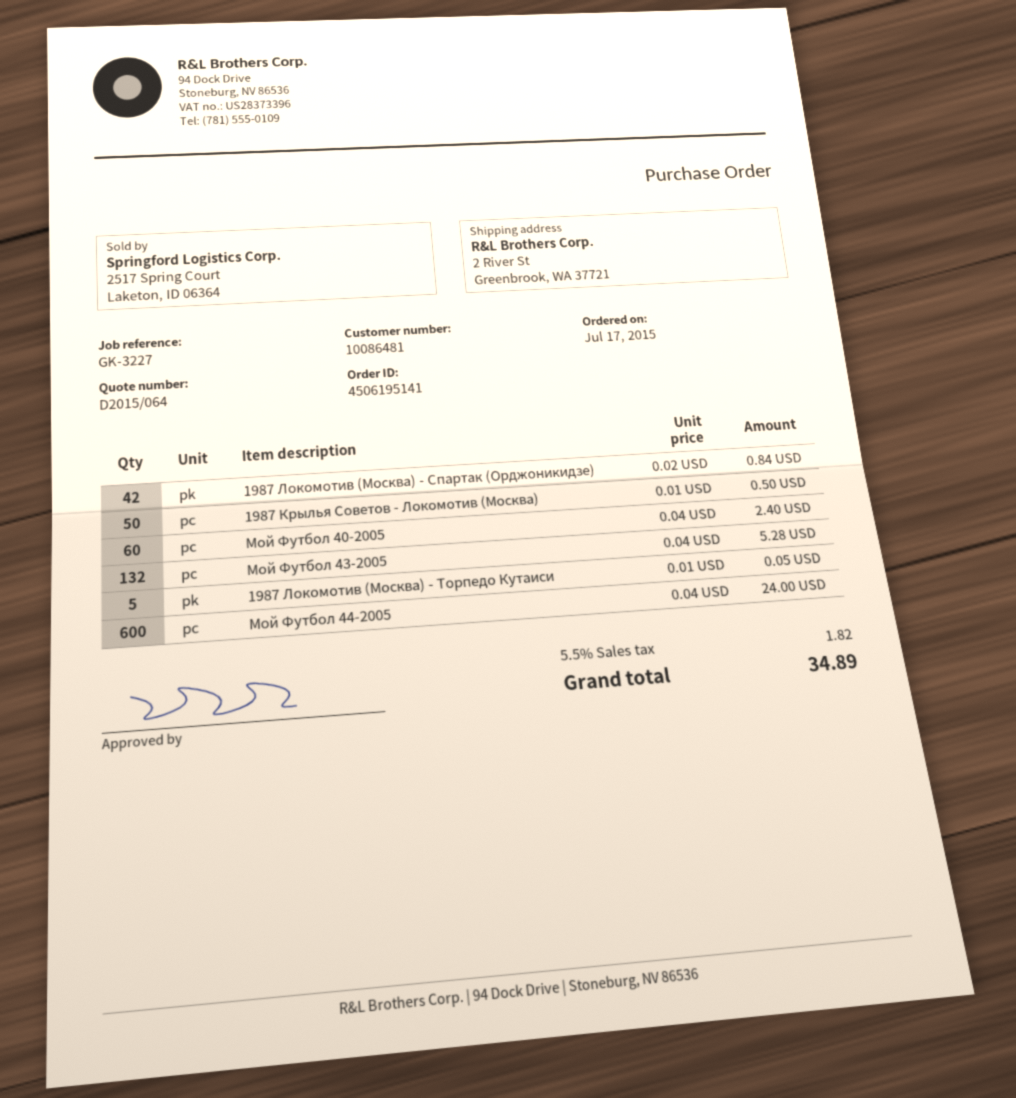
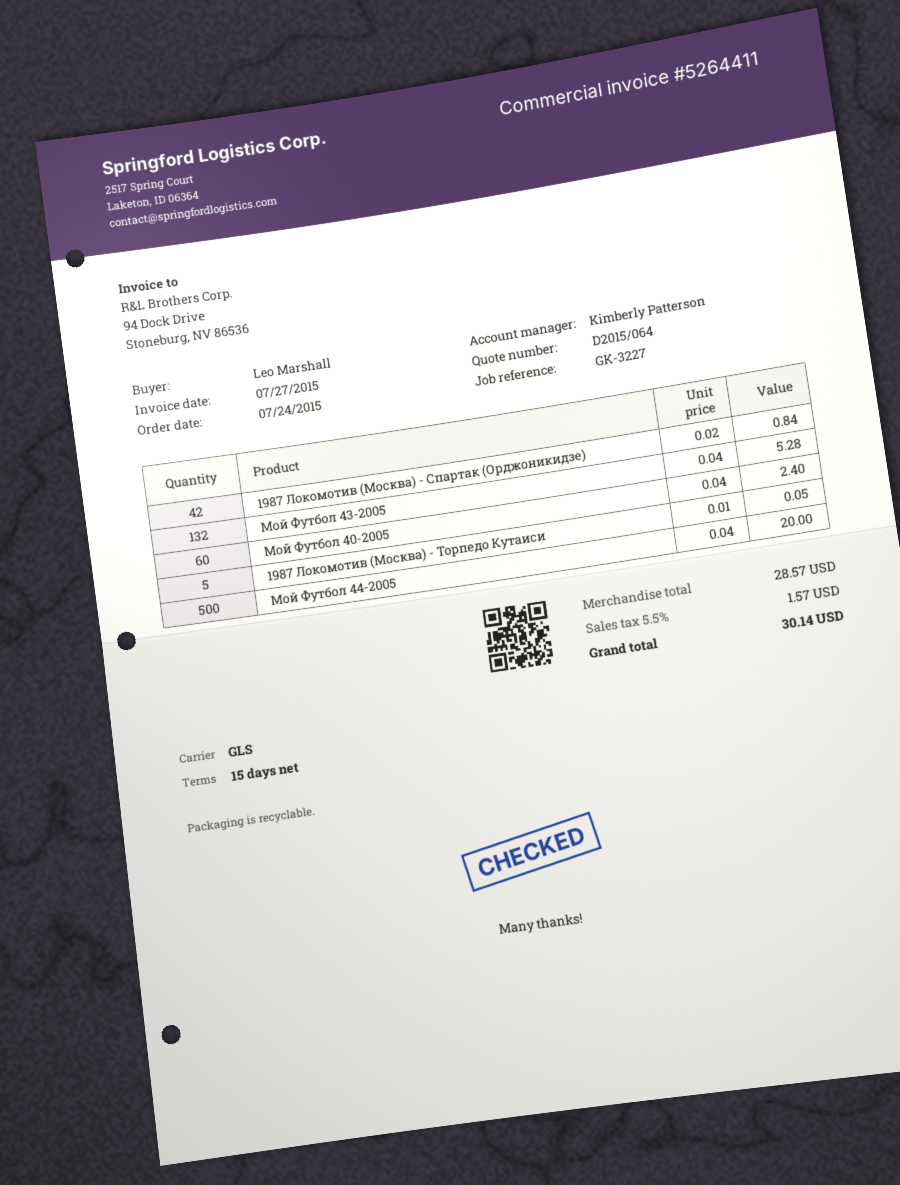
order date: 2015-07-17 -> 2015-07-24
1987 Крылья Советов - Локомотив (Москва): 50 x 0.01 = 0.50 -> none
Мой Футбол 44-2005: 600 x 0.04 = 24.00 -> 500 x 0.04 = 20.00
tax: 5.5% = 1.82 -> 5.5% = 1.57
total: 34.89 -> 30.14

